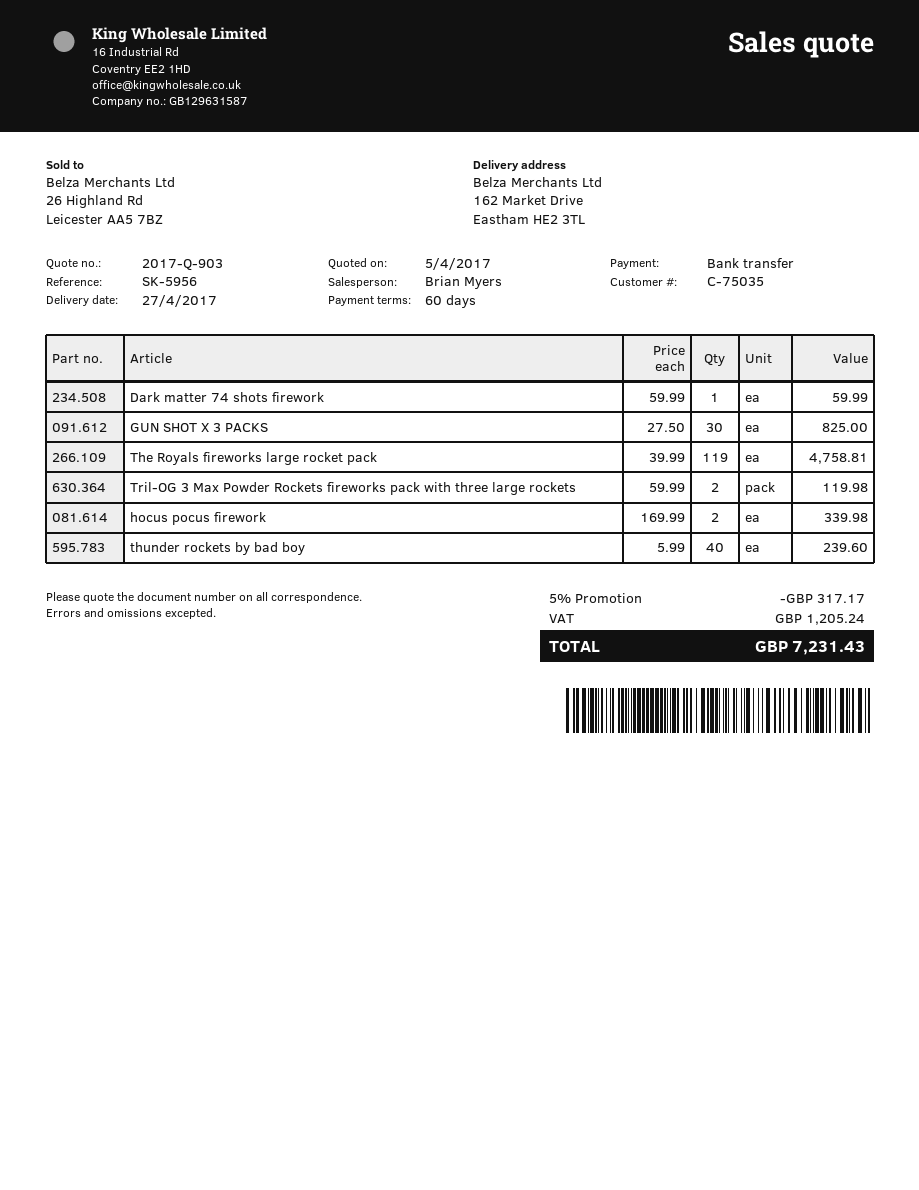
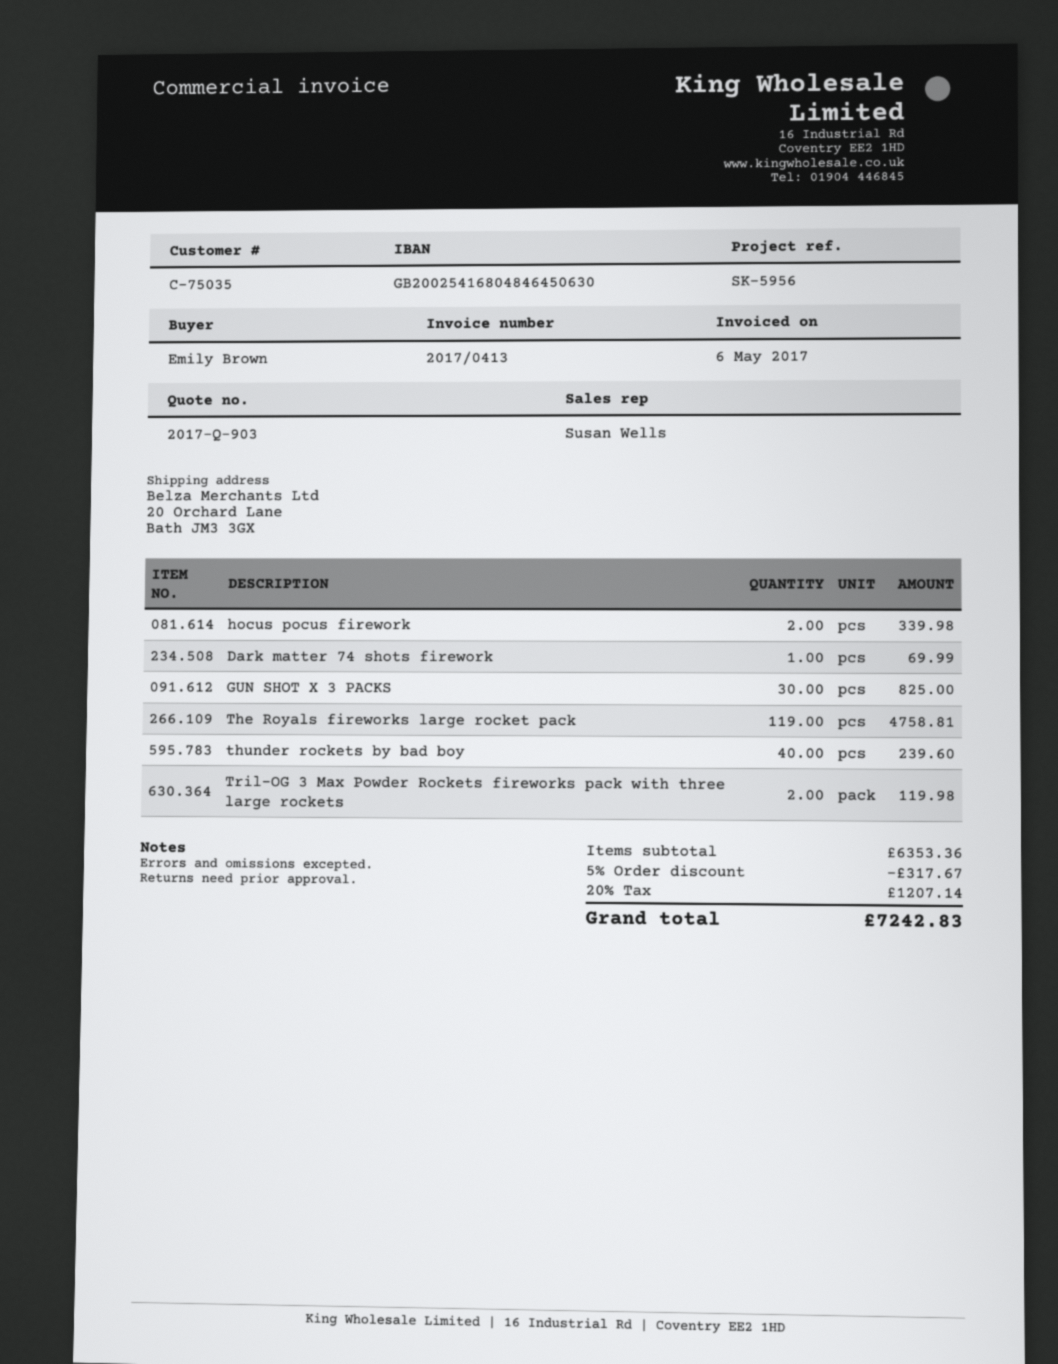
sales rep: Brian Myers -> Susan Wells
ship to: 162 Market Drive, Eastham HE2 3TL -> 20 Orchard Lane, Bath JM3 3GX
Dark matter 74 shots firework: 1 for 59.99 -> 1 for 69.99
discount: 5% = 317.17 -> 5% = 317.67
tax: 1205.24 -> 1207.14
total: 7231.43 -> 7242.83

